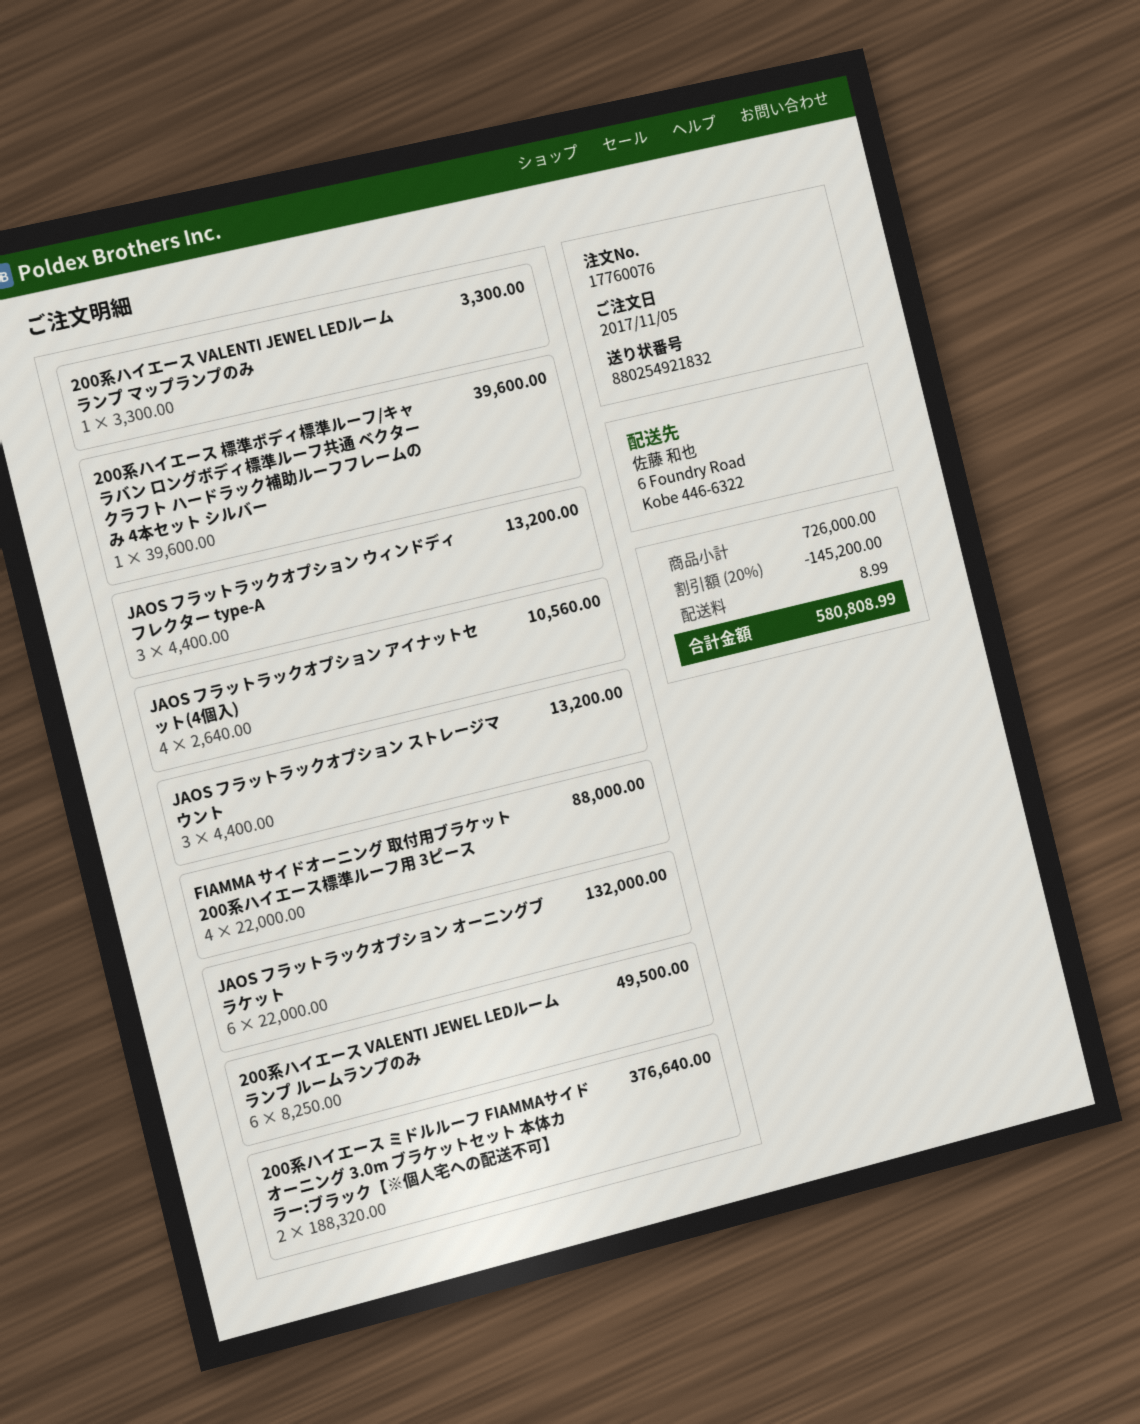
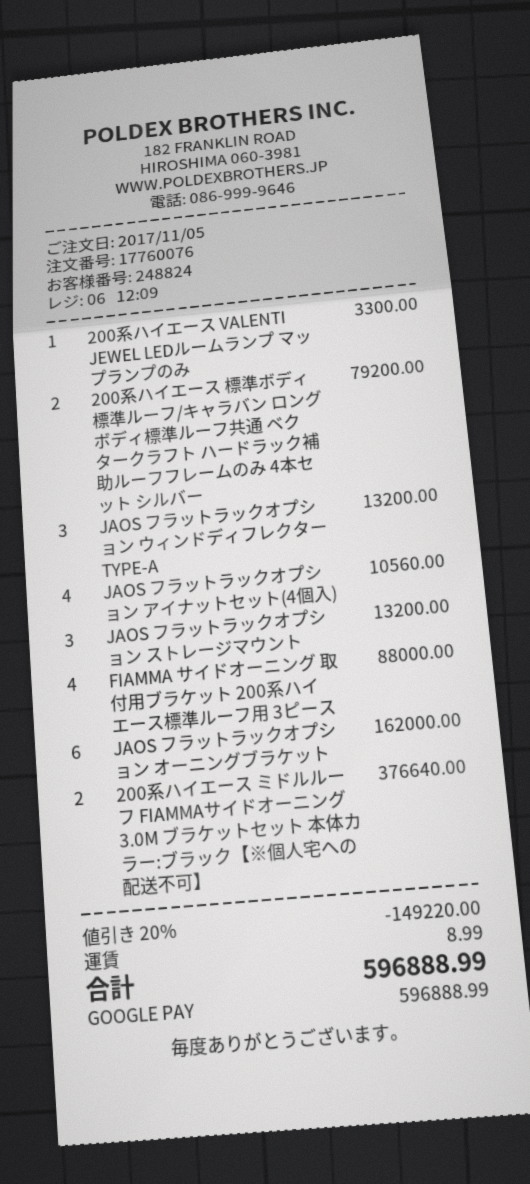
200系ハイエース 標準ボディ標準ルーフ/キャラバン ロングボディ標準ルーフ共通 ベクタークラフト ハードラック補助ルーフフレームのみ 4本セット シルバー: 1 for 39600.00 -> 2 for 79200.00
JAOS フラットラックオプション オーニングブラケット: 6 for 132000.00 -> 6 for 162000.00
200系ハイエース VALENTI JEWEL LEDルームランプ ルームランプのみ: 6 for 49500.00 -> none
discount: 20% = 145200.00 -> 20% = 149220.00
total: 580808.99 -> 596888.99

